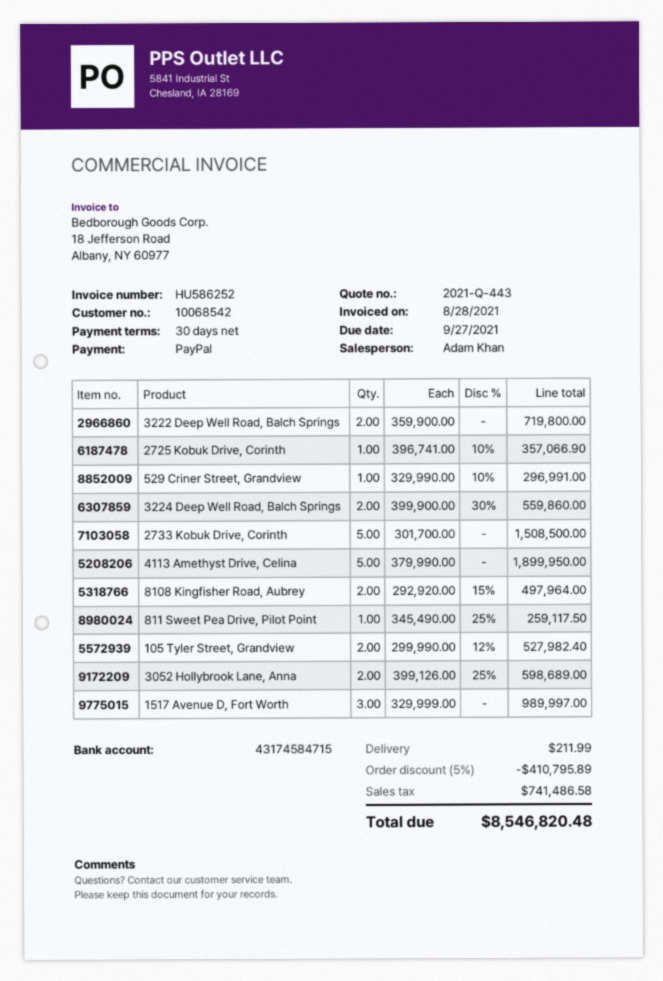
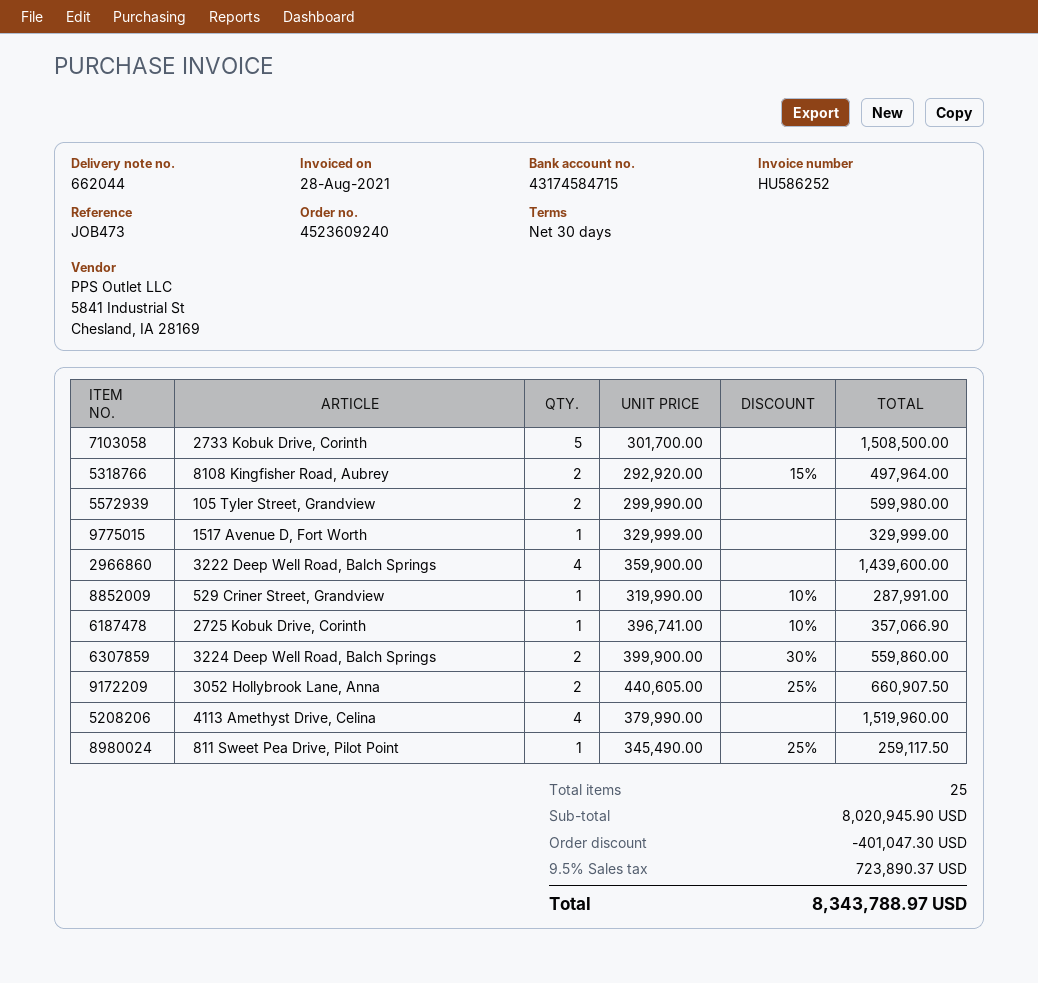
3222 Deep Well Road, Balch Springs: 2 x 359900.00 = 719800.00 -> 4 x 359900.00 = 1439600.00
529 Criner Street, Grandview: 1 x 329990.00 - 10% = 296991.00 -> 1 x 319990.00 - 10% = 287991.00
4113 Amethyst Drive, Celina: 5 x 379990.00 = 1899950.00 -> 4 x 379990.00 = 1519960.00
105 Tyler Street, Grandview: 2 x 299990.00 - 12% = 527982.40 -> 2 x 299990.00 = 599980.00
3052 Hollybrook Lane, Anna: 2 x 399126.00 - 25% = 598689.00 -> 2 x 440605.00 - 25% = 660907.50
1517 Avenue D, Fort Worth: 3 x 329999.00 = 989997.00 -> 1 x 329999.00 = 329999.00
discount: 410795.89 -> 401047.30
shipping: 211.99 -> none
tax: 741486.58 -> 723890.37
total: 8546820.48 -> 8343788.97

